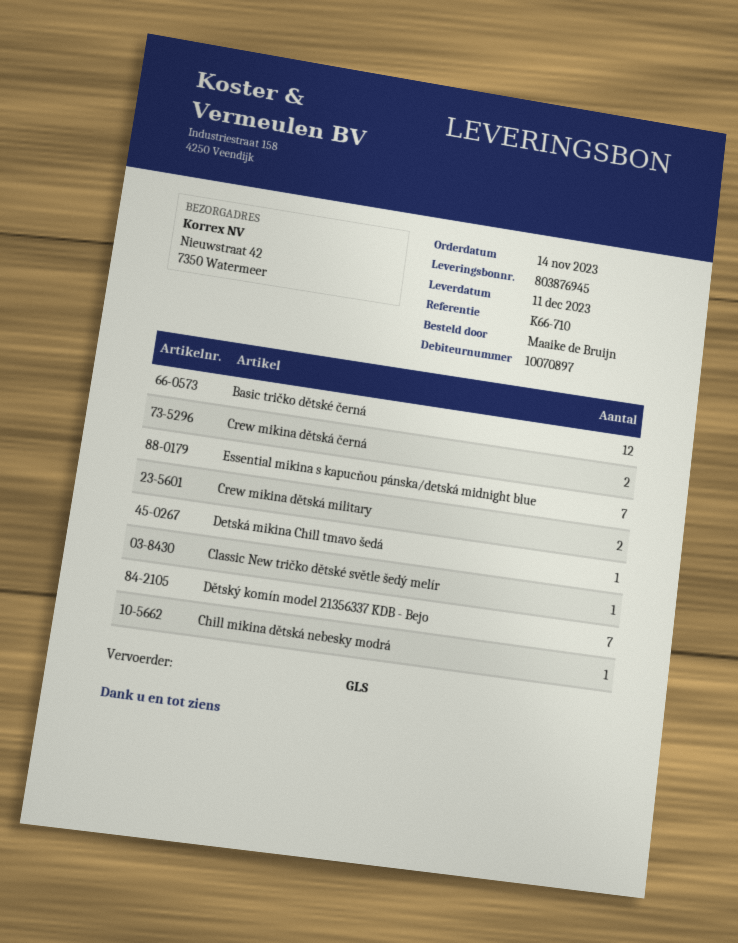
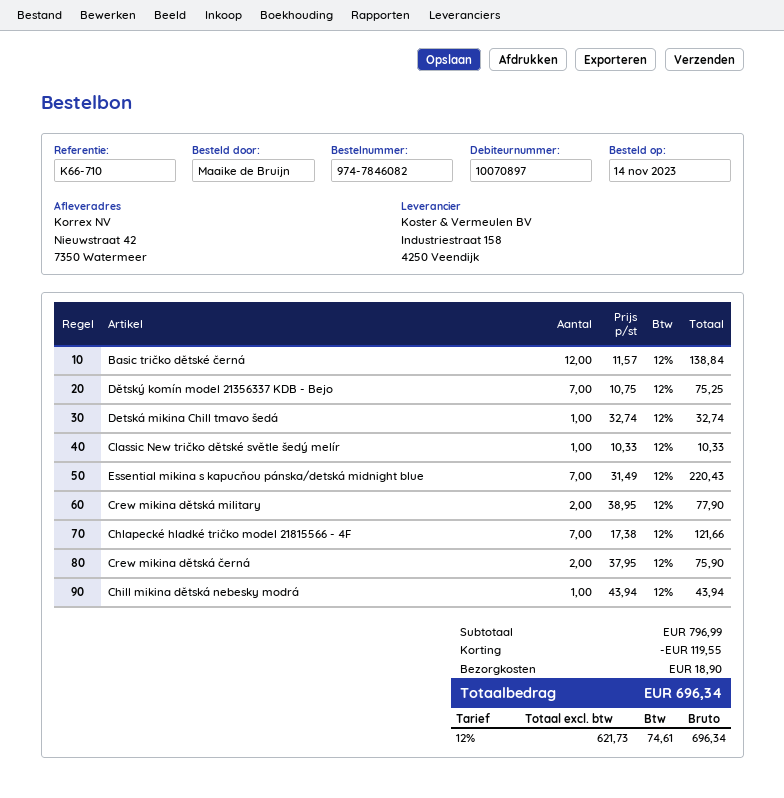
Chlapecké hladké tričko model 21815566 - 4F: none -> 7

